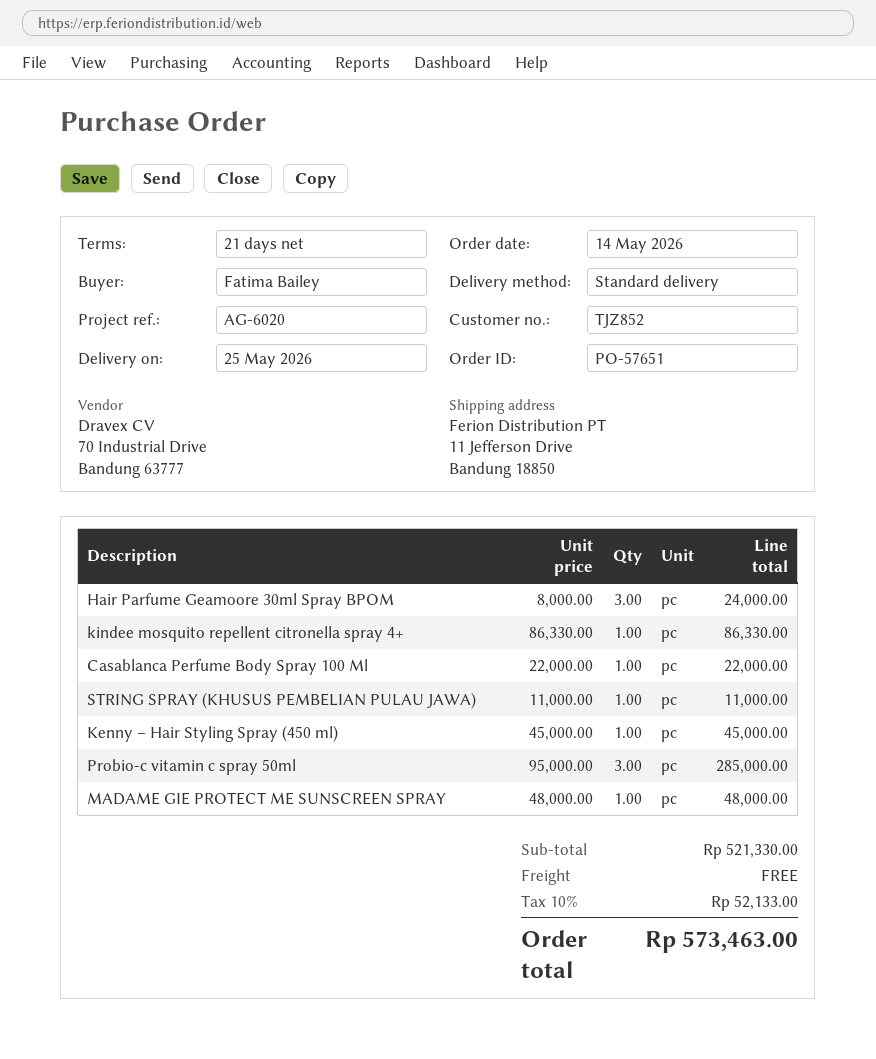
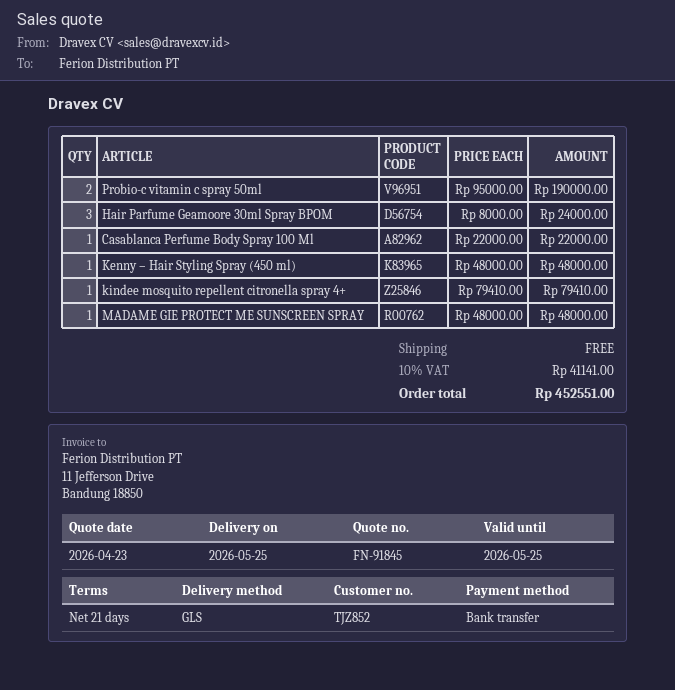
shipping method: standard -> GLS
kindee mosquito repellent citronella spray 4+: 1 x 86330.00 = 86330.00 -> 1 x 79410.00 = 79410.00
STRING SPRAY (KHUSUS PEMBELIAN PULAU JAWA): 1 x 11000.00 = 11000.00 -> none
Kenny – Hair Styling Spray (450 ml): 1 x 45000.00 = 45000.00 -> 1 x 48000.00 = 48000.00
Probio-c vitamin c spray 50ml: 3 x 95000.00 = 285000.00 -> 2 x 95000.00 = 190000.00
tax: 10% = 52133.00 -> 10% = 41141.00
total: 573463.00 -> 452551.00

